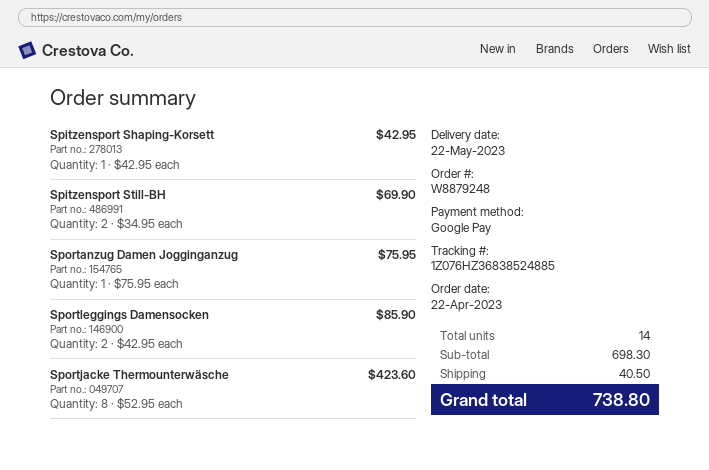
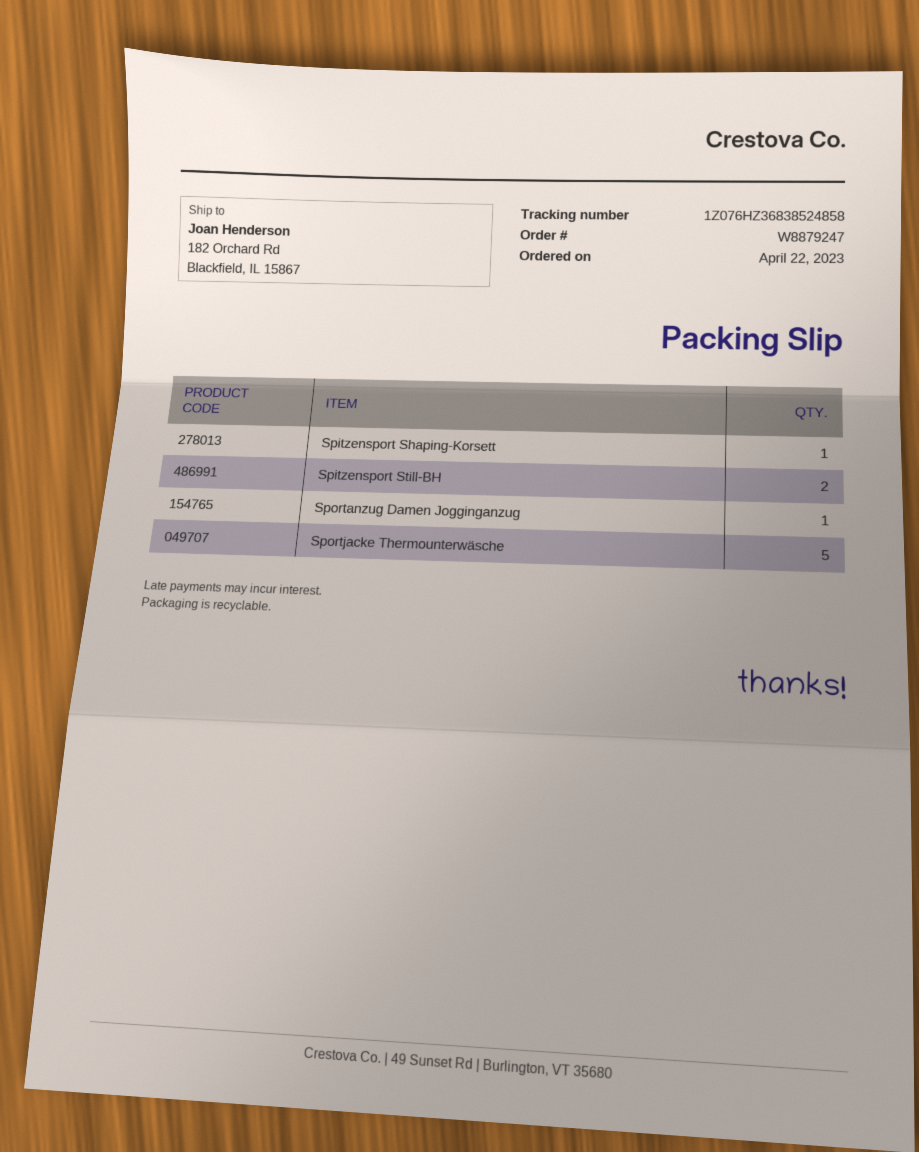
order number: W8879248 -> W8879247
tracking number: 1Z076HZ36838524885 -> 1Z076HZ36838524858
Sportleggings Damensocken: 2 -> none
Sportjacke Thermounterwäsche: 8 -> 5

